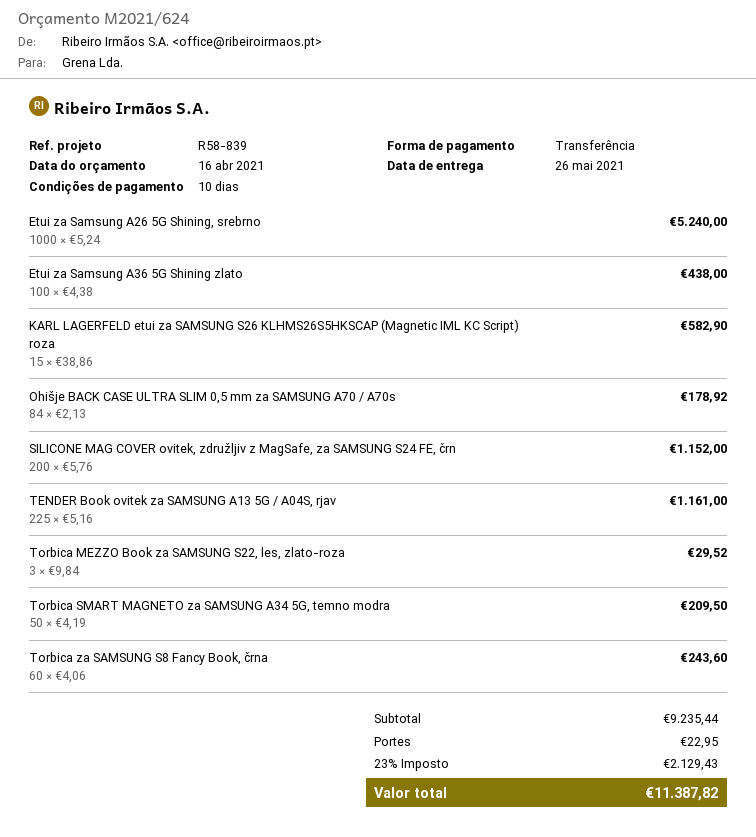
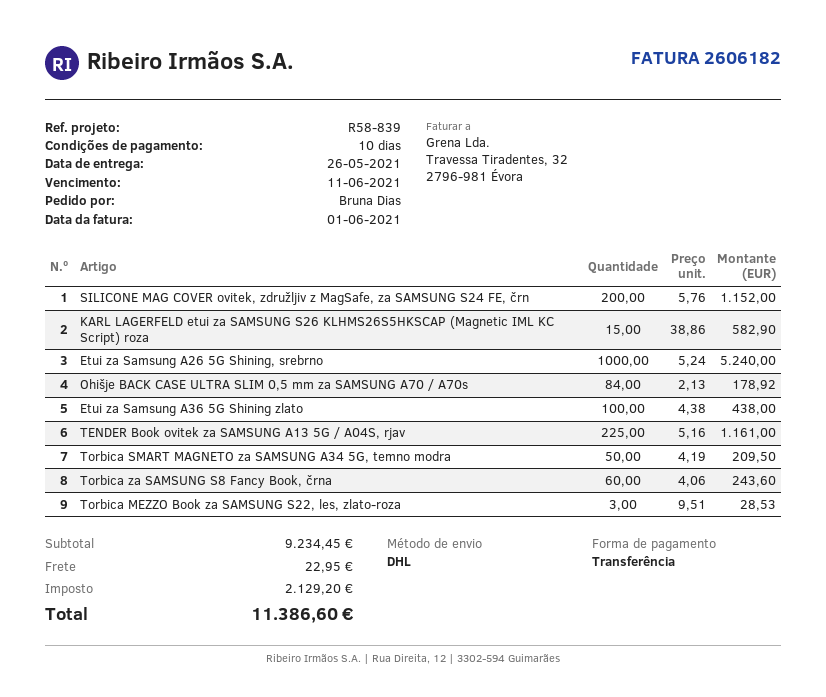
Torbica MEZZO Book za SAMSUNG S22, les, zlato-roza: 3 x 9.84 = 29.52 -> 3 x 9.51 = 28.53
subtotal: 9235.44 -> 9234.45
tax: 2129.43 -> 2129.20
total: 11387.82 -> 11386.60

